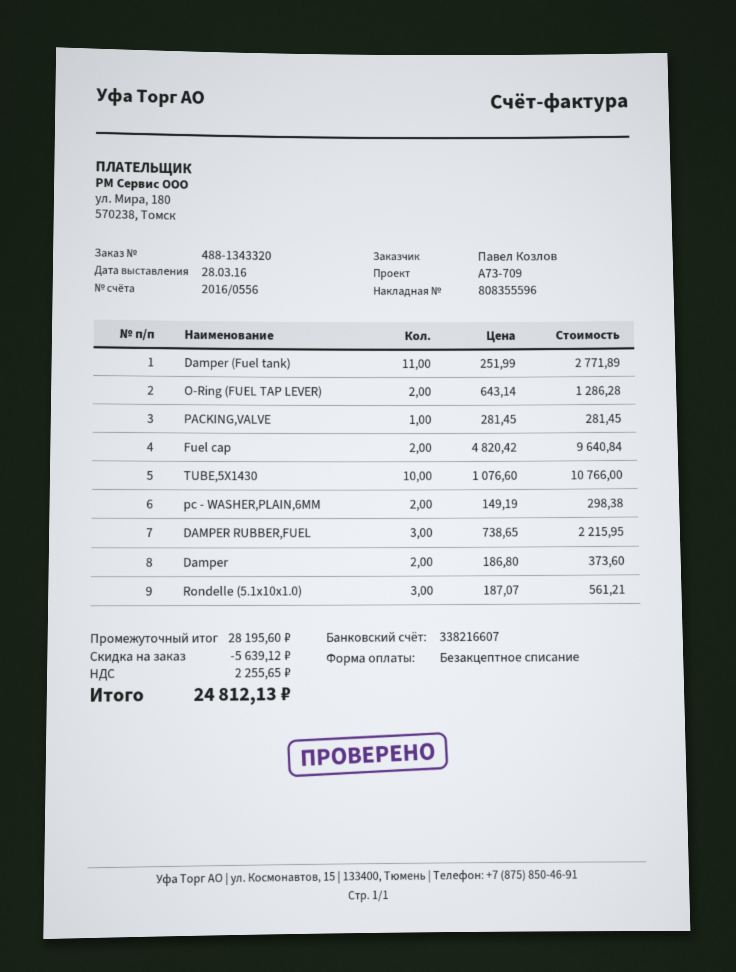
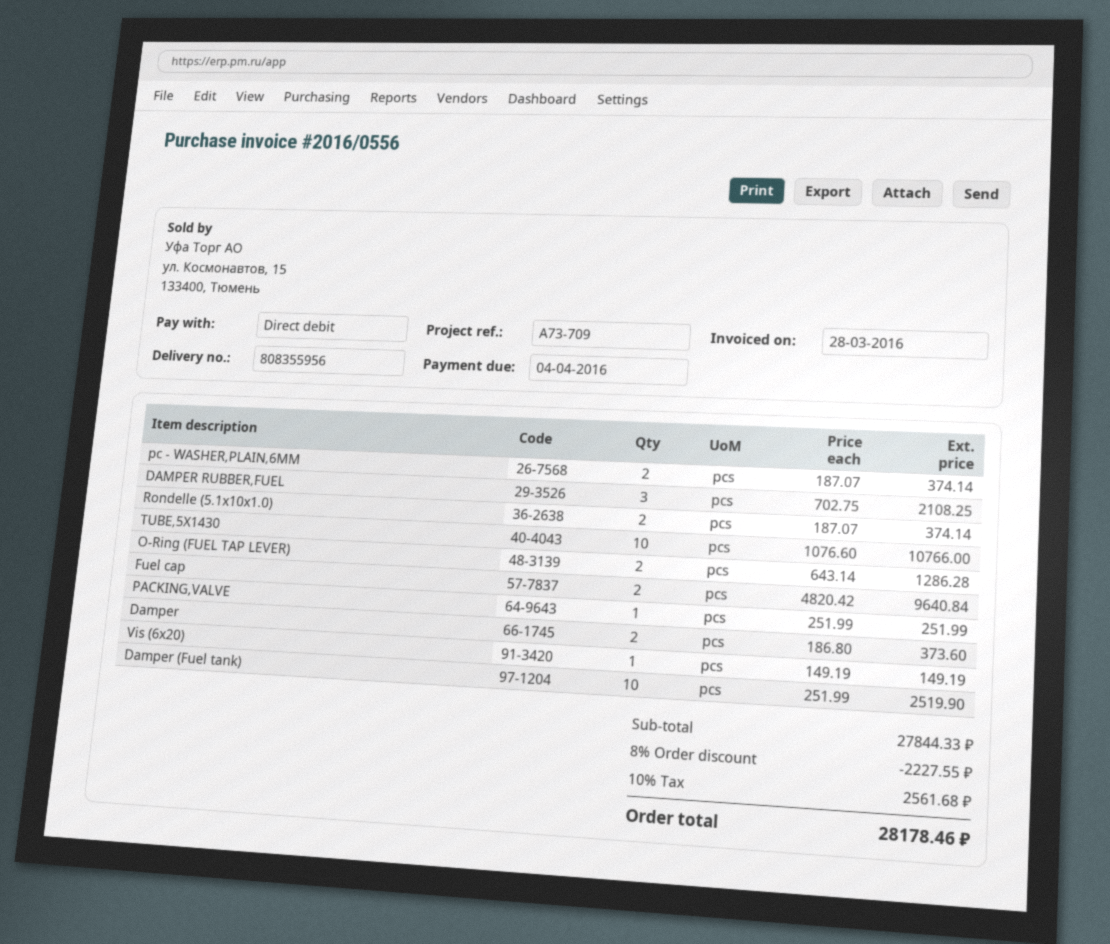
delivery note number: 808355596 -> 808355956
Damper (Fuel tank): 11 x 251.99 = 2771.89 -> 10 x 251.99 = 2519.90
PACKING,VALVE: 1 x 281.45 = 281.45 -> 1 x 251.99 = 251.99
pc - WASHER,PLAIN,6MM: 2 x 149.19 = 298.38 -> 2 x 187.07 = 374.14
DAMPER RUBBER,FUEL: 3 x 738.65 = 2215.95 -> 3 x 702.75 = 2108.25
Rondelle (5.1x10x1.0): 3 x 187.07 = 561.21 -> 2 x 187.07 = 374.14
Vis (6x20): none -> 1 x 149.19 = 149.19
subtotal: 28195.60 -> 27844.33
discount: 5639.12 -> 2227.55
tax: 2255.65 -> 2561.68
total: 24812.13 -> 28178.46

